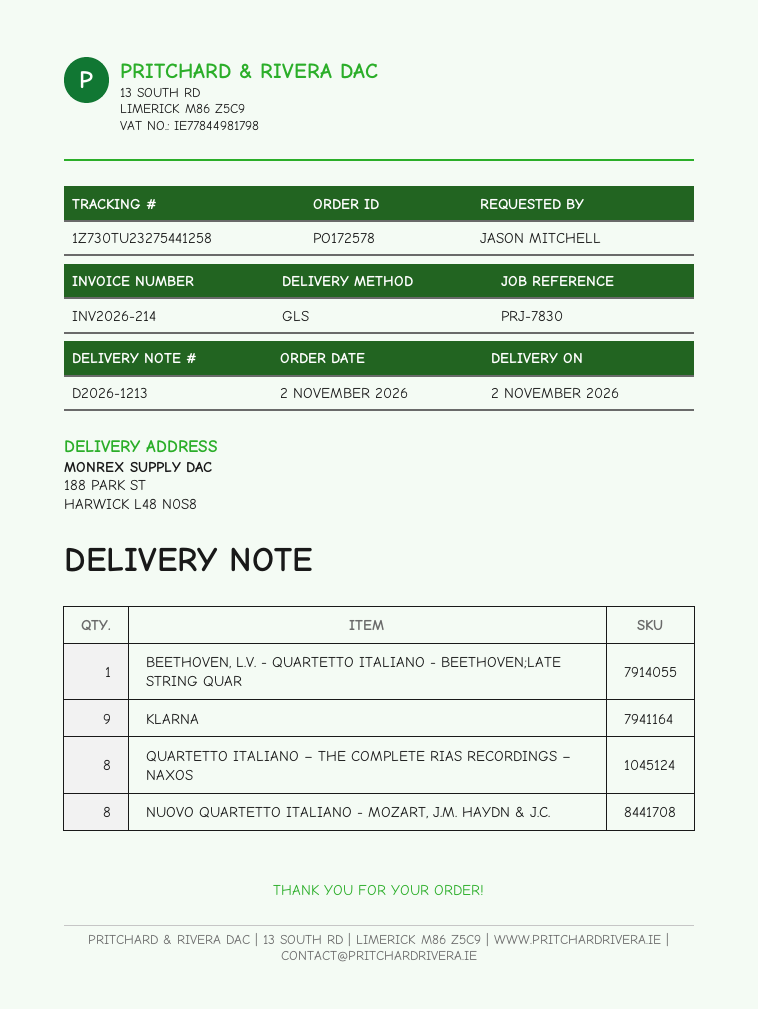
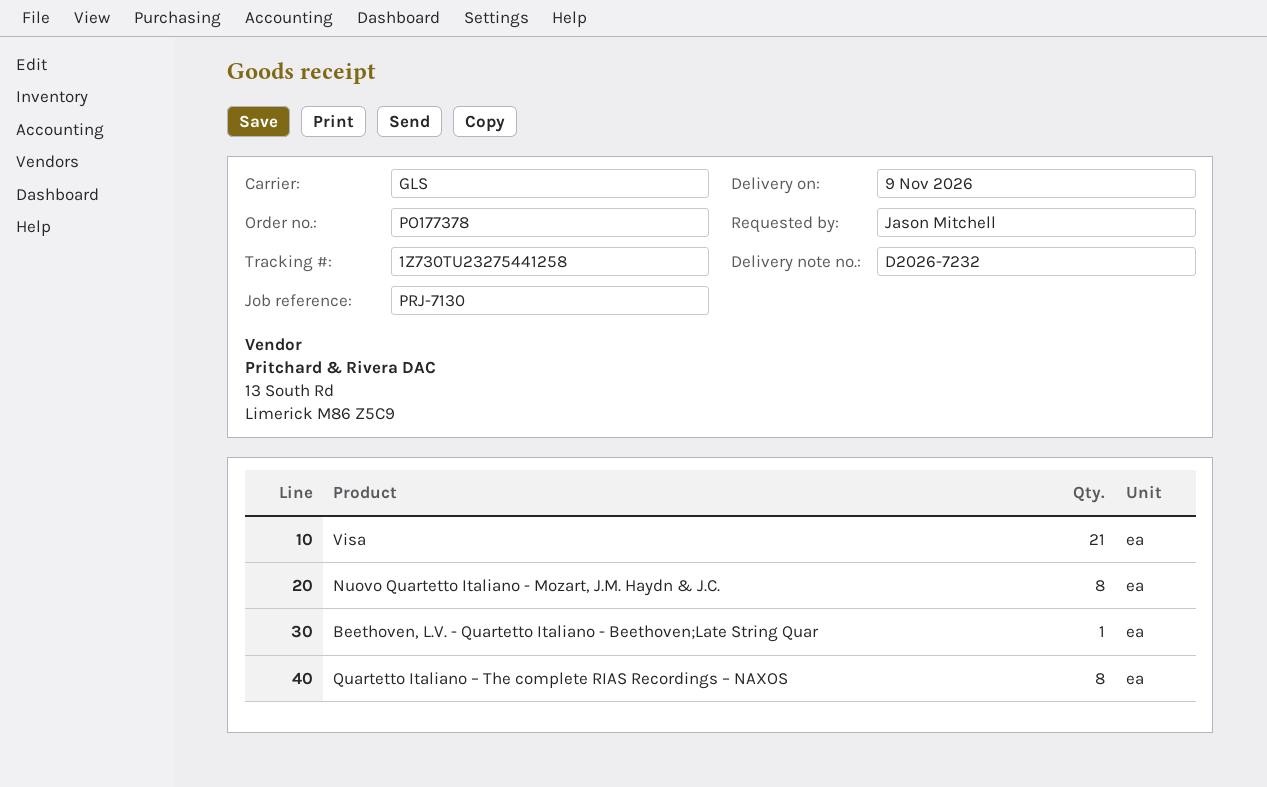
order number: PO172578 -> PO177378
delivery note number: D2026-1213 -> D2026-7232
delivery date: 2026-11-02 -> 2026-11-09
reference: PRJ-7830 -> PRJ-7130
KLARNA: 9 -> none
Visa: none -> 21

